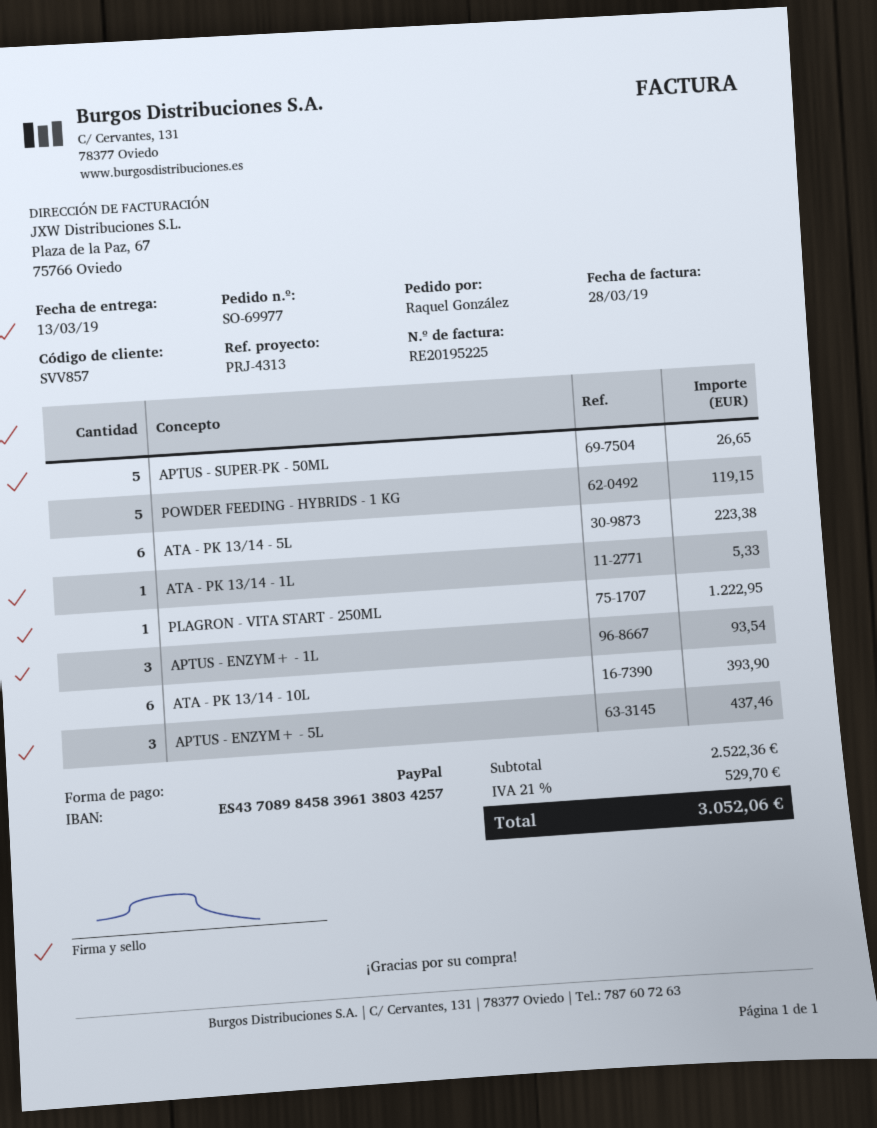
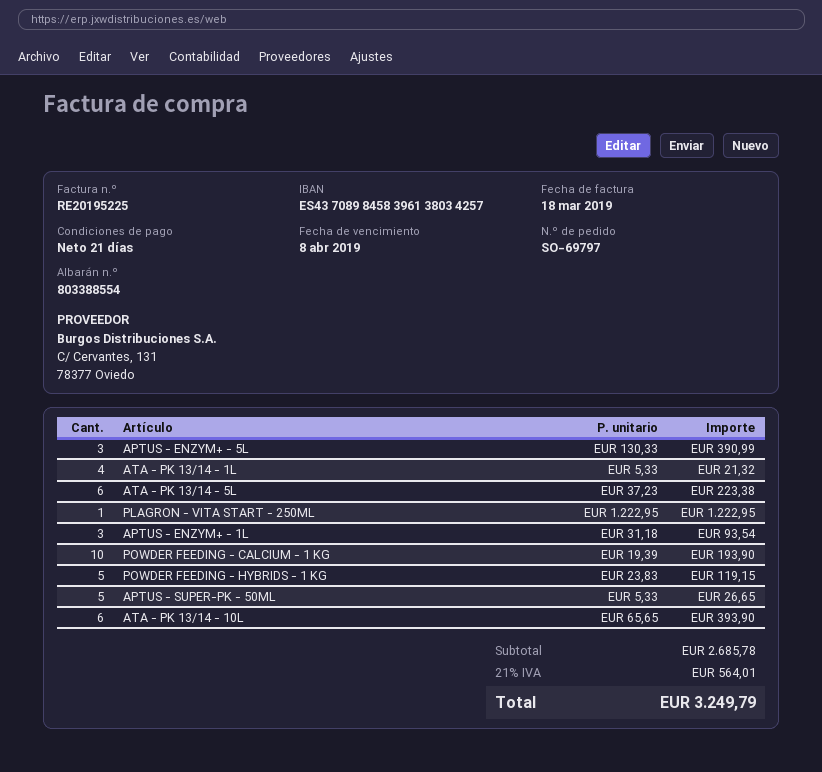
order number: SO-69977 -> SO-69797
invoice date: 2019-03-28 -> 2019-03-18
ATA - PK 13/14 - 1L: 1 for 5.33 -> 4 for 21.32
APTUS - ENZYM+ - 5L: 3 for 437.46 -> 3 for 390.99
POWDER FEEDING - CALCIUM - 1 KG: none -> 10 for 193.90
subtotal: 2522.36 -> 2685.78
tax: 21% = 529.70 -> 21% = 564.01
total: 3052.06 -> 3249.79

